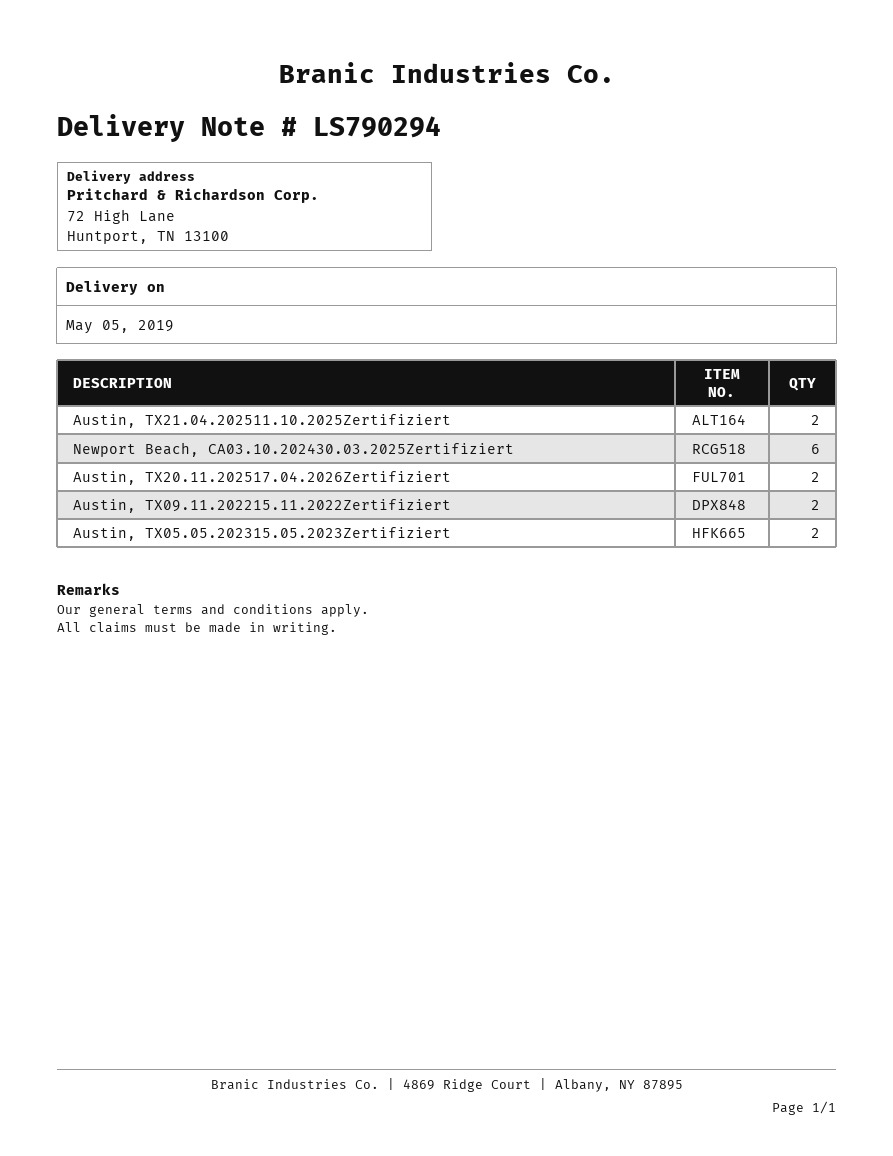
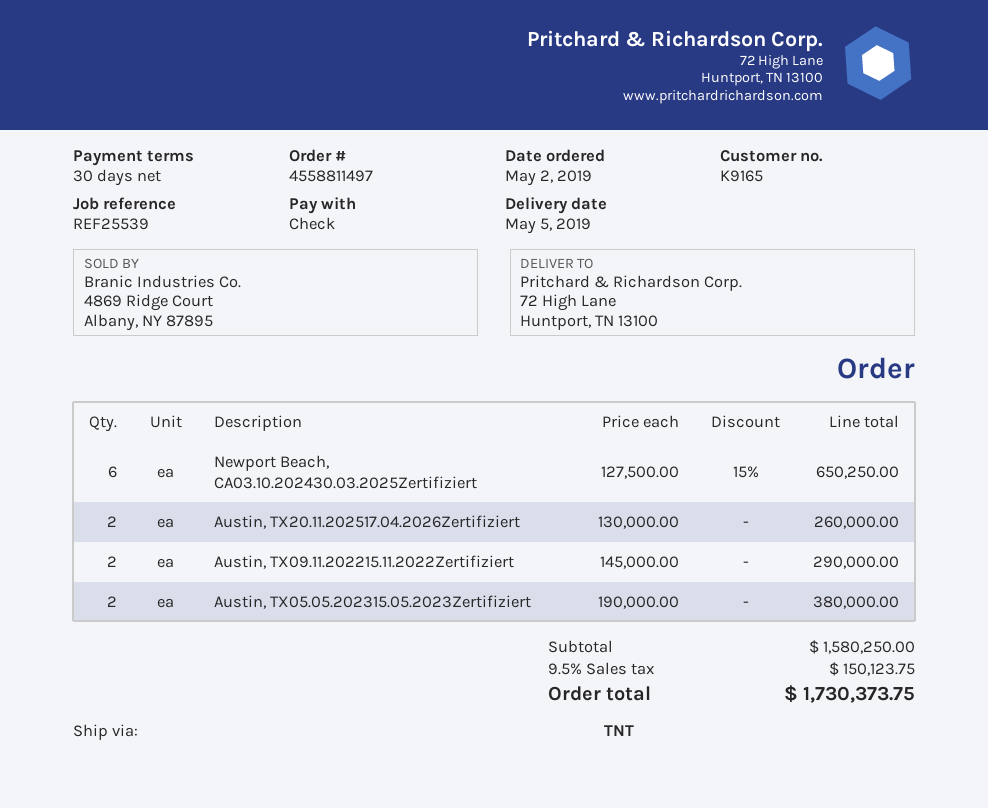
Austin, TX21.04.202511.10.2025Zertifiziert: 2 -> none

